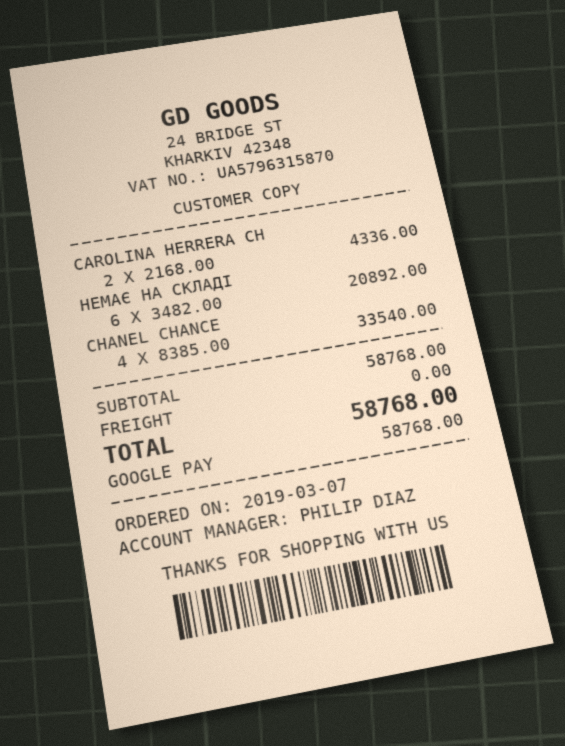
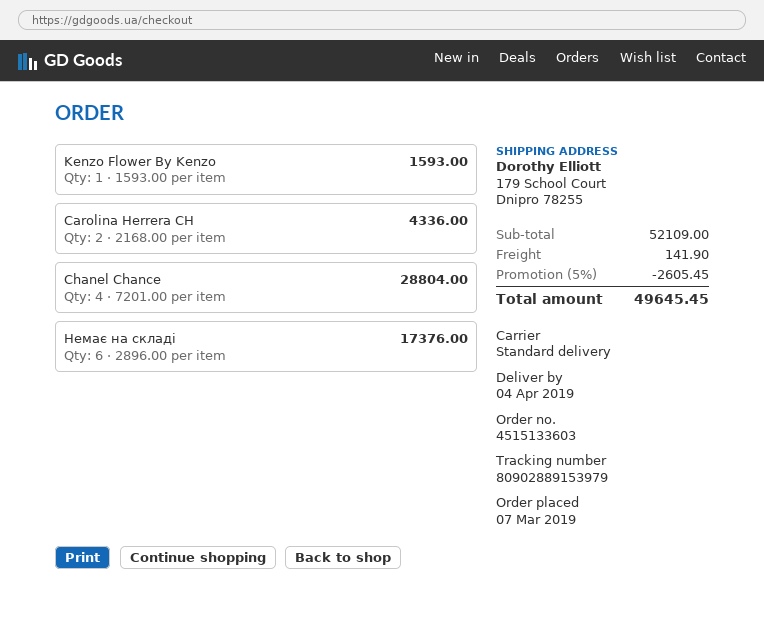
НЕМАЄ НА СКЛАДІ: 6 x 3482.00 = 20892.00 -> 6 x 2896.00 = 17376.00
CHANEL CHANCE: 4 x 8385.00 = 33540.00 -> 4 x 7201.00 = 28804.00
Kenzo Flower By Kenzo: none -> 1 x 1593.00 = 1593.00
subtotal: 58768.00 -> 52109.00
discount: none -> 5% = 2605.45
shipping: 0.00 -> 141.90
total: 58768.00 -> 49645.45

